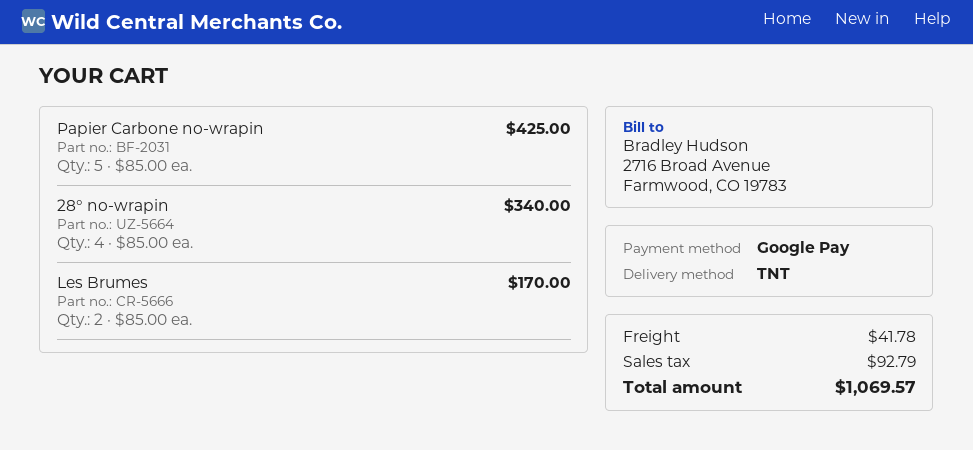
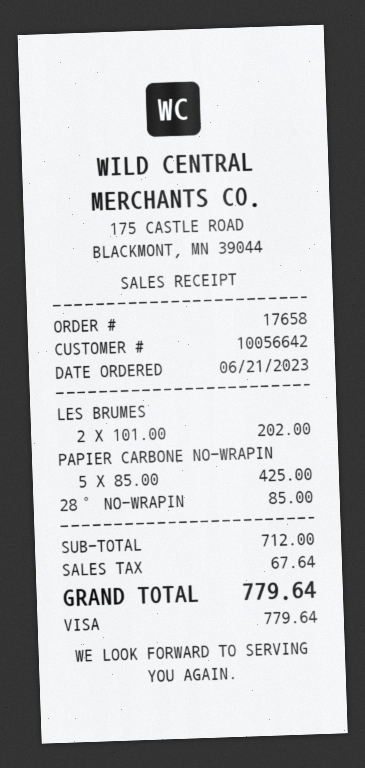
payment method: Google Pay -> Visa
28° no-wrapin: 4 x 85.00 = 340.00 -> 1 x 85.00 = 85.00
Les Brumes: 2 x 85.00 = 170.00 -> 2 x 101.00 = 202.00
shipping: 41.78 -> none
tax: 92.79 -> 67.64
total: 1069.57 -> 779.64

